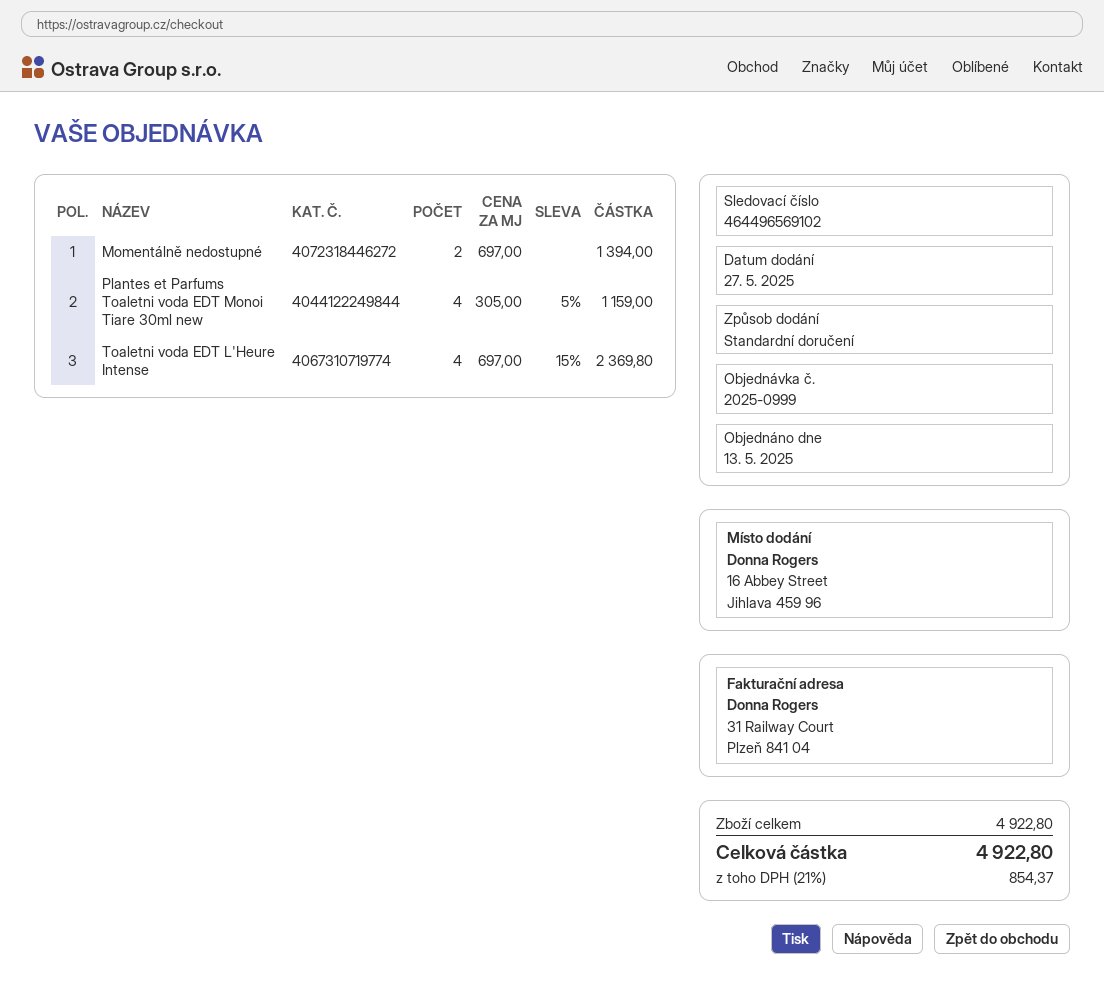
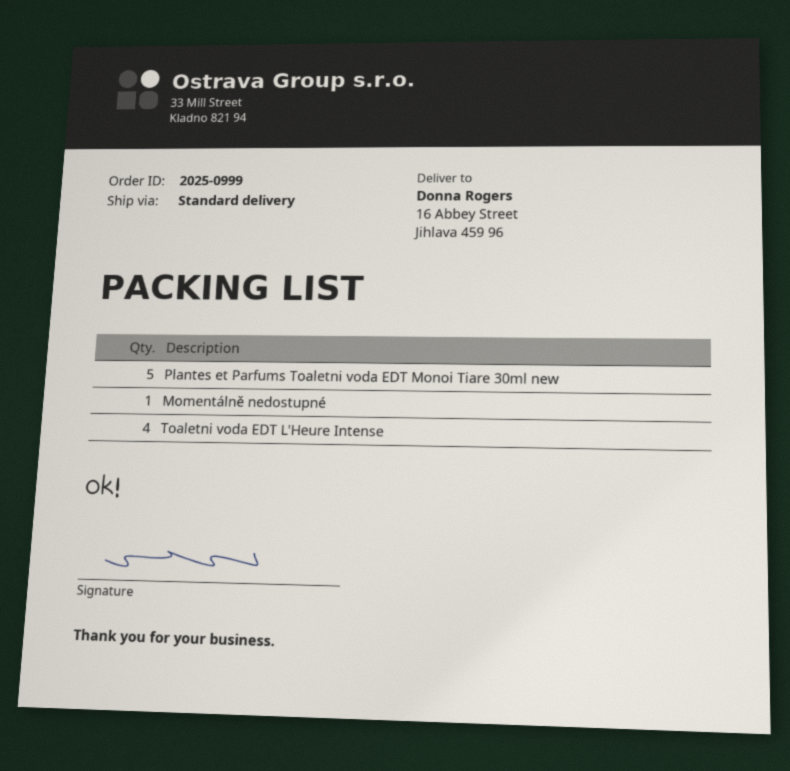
Momentálně nedostupné: 2 -> 1
Plantes et Parfums Toaletni voda EDT Monoi Tiare 30ml new: 4 -> 5

